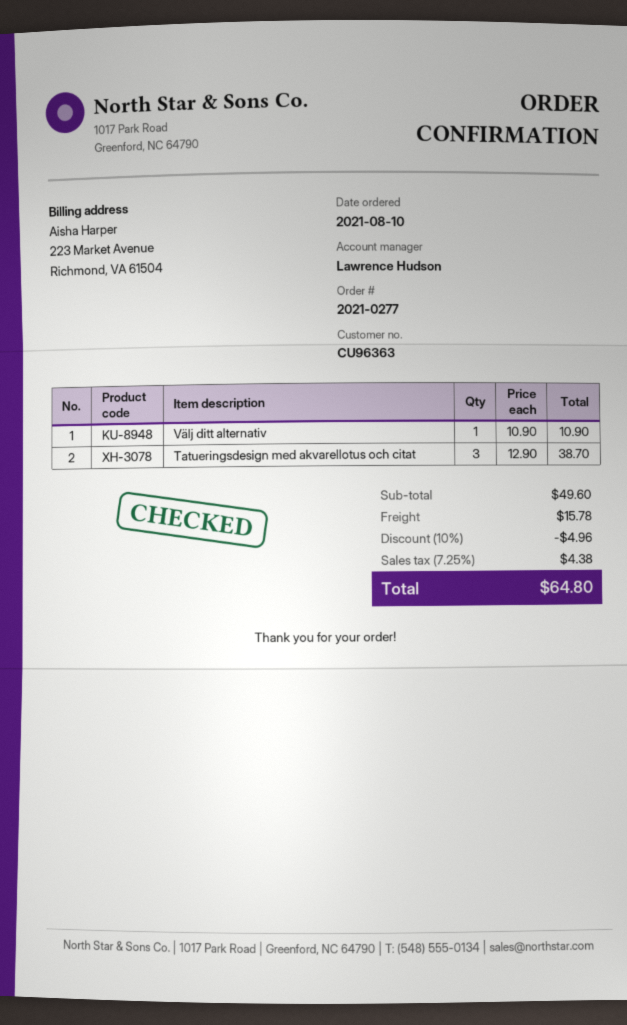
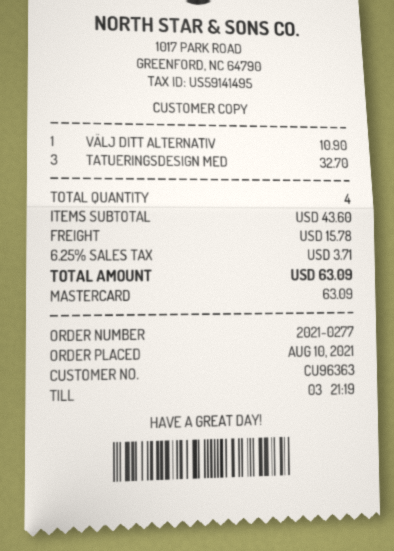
Tatueringsdesign med akvarellotus och citat: 3 for 38.70 -> 3 for 32.70
subtotal: 49.60 -> 43.60
discount: 10% = 4.96 -> none
tax: 7.25% = 4.38 -> 6.25% = 3.71
total: 64.80 -> 63.09

